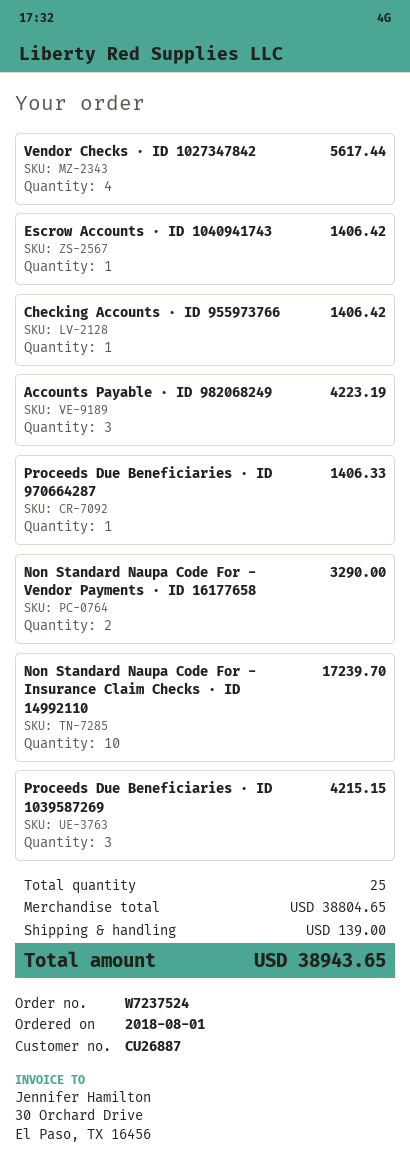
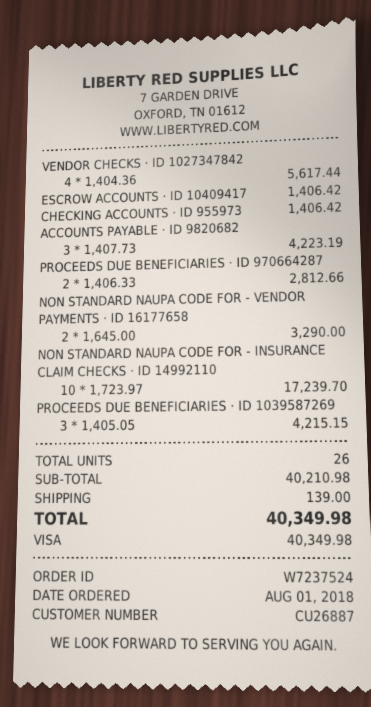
Proceeds Due Beneficiaries · ID 970664287: 1 for 1406.33 -> 2 for 2812.66
total quantity: 25 -> 26
subtotal: 38804.65 -> 40210.98
total: 38943.65 -> 40349.98

